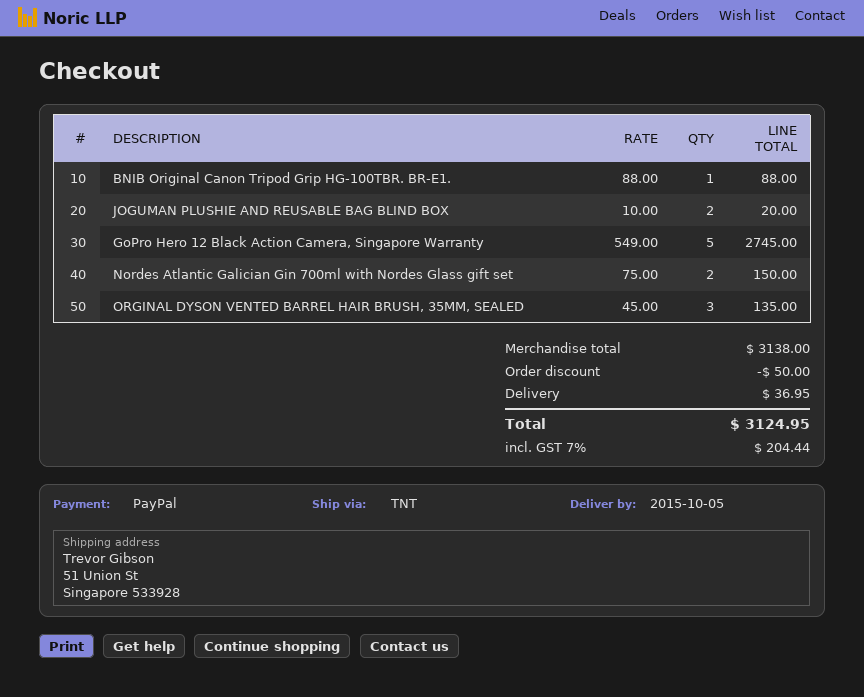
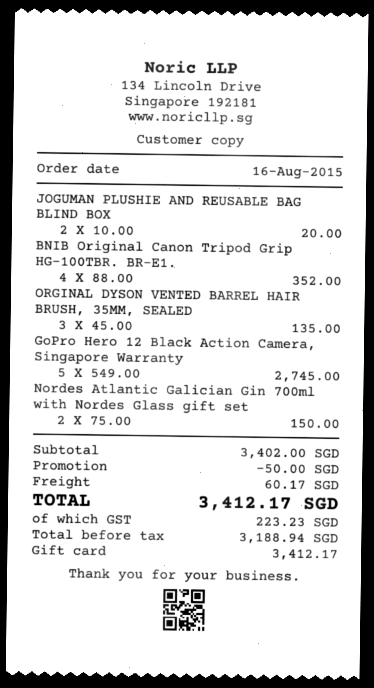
payment method: PayPal -> gift card
BNIB Original Canon Tripod Grip HG-100TBR. BR-E1.: 1 x 88.00 = 88.00 -> 4 x 88.00 = 352.00
subtotal: 3138.00 -> 3402.00
shipping: 36.95 -> 60.17
tax: 204.44 -> 223.23
total: 3124.95 -> 3412.17

